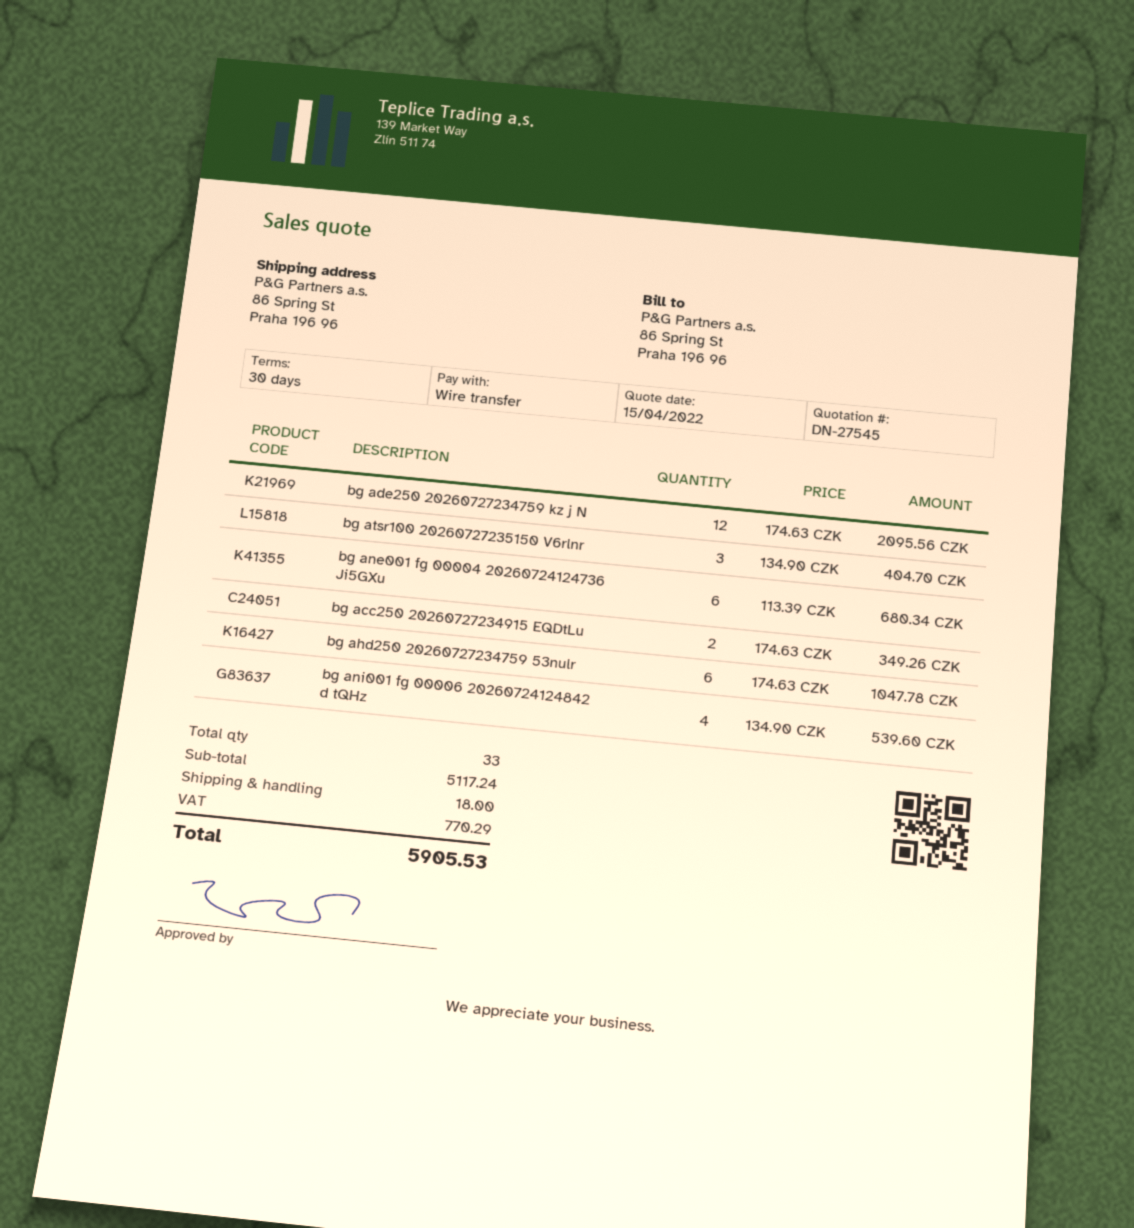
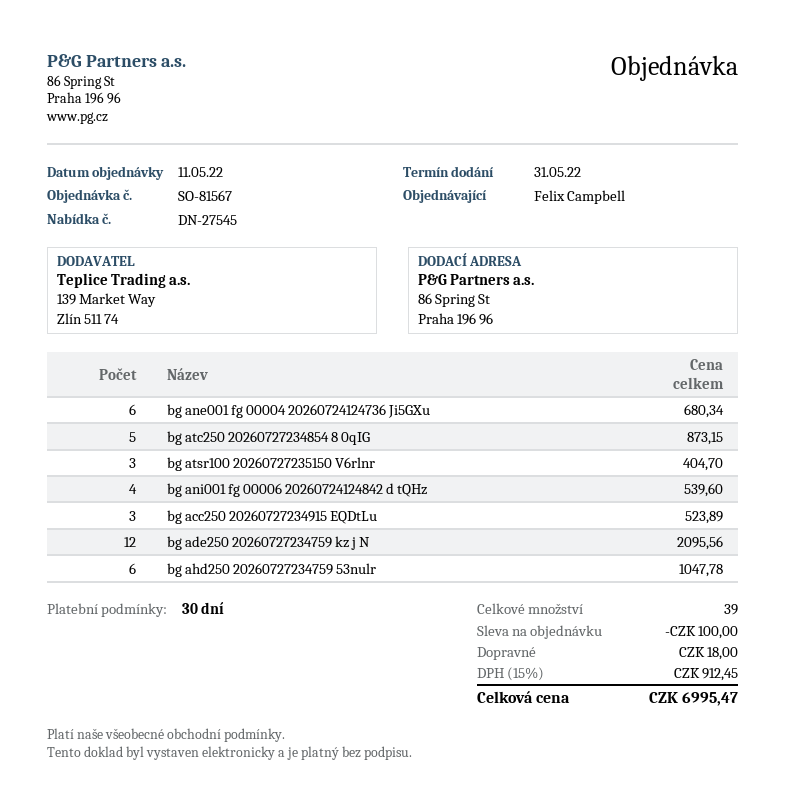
bg acc250 20260727234915 EQDtLu: 2 for 349.26 -> 3 for 523.89
bg atc250 20260727234854 8 0qIG: none -> 5 for 873.15
total quantity: 33 -> 39
discount: none -> 100.00
tax: 770.29 -> 912.45
total: 5905.53 -> 6995.47

